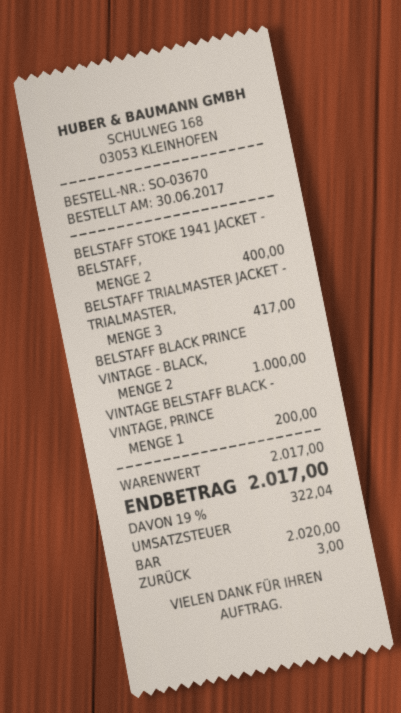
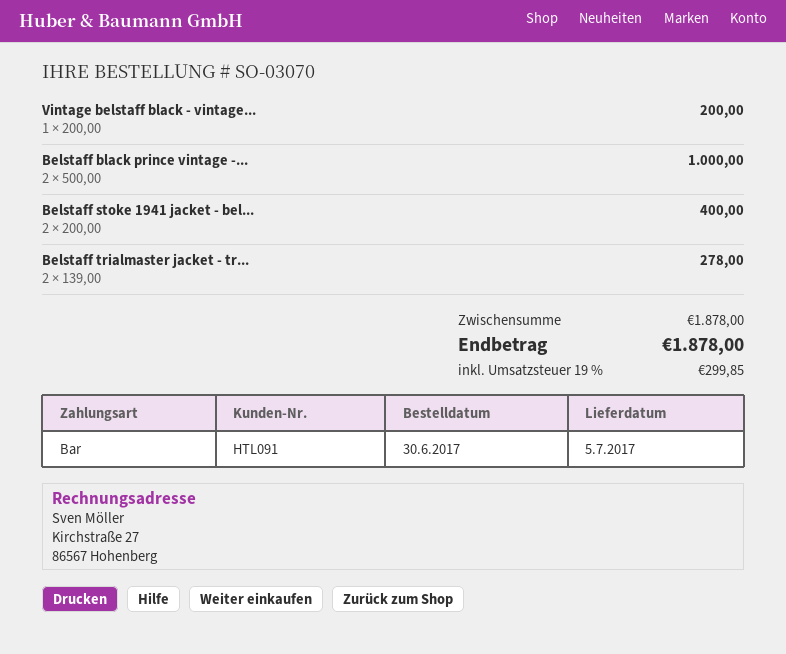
order number: SO-03670 -> SO-03070
BELSTAFF TRIALMASTER JACKET - TRIALMASTER,: 3 for 417.00 -> 2 for 278.00
subtotal: 2017.00 -> 1878.00
tax: 19% = 322.04 -> 19% = 299.85
total: 2017.00 -> 1878.00

